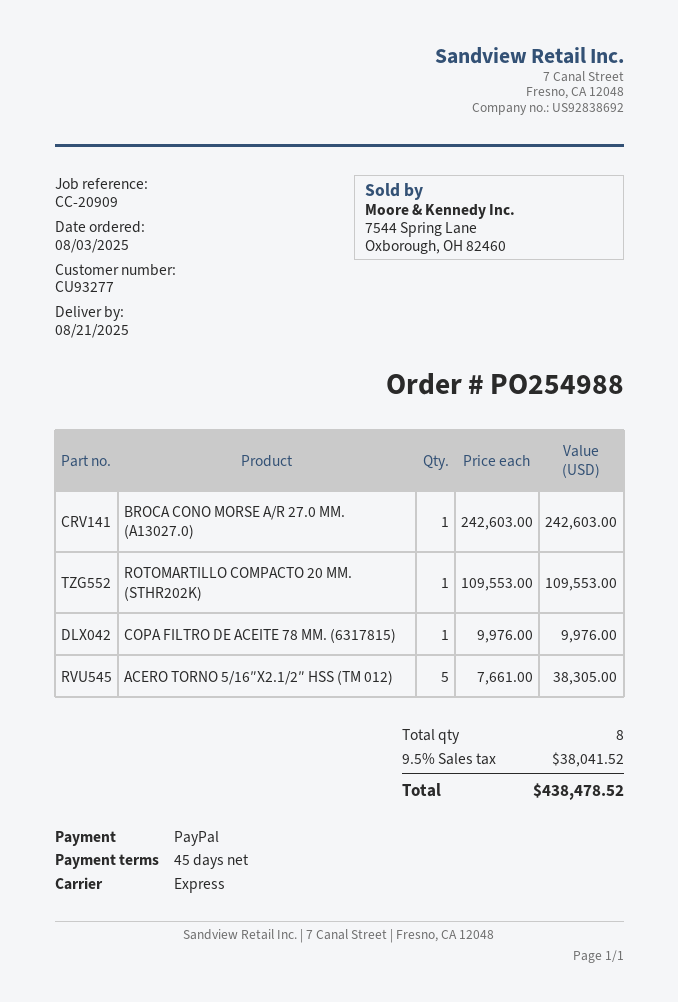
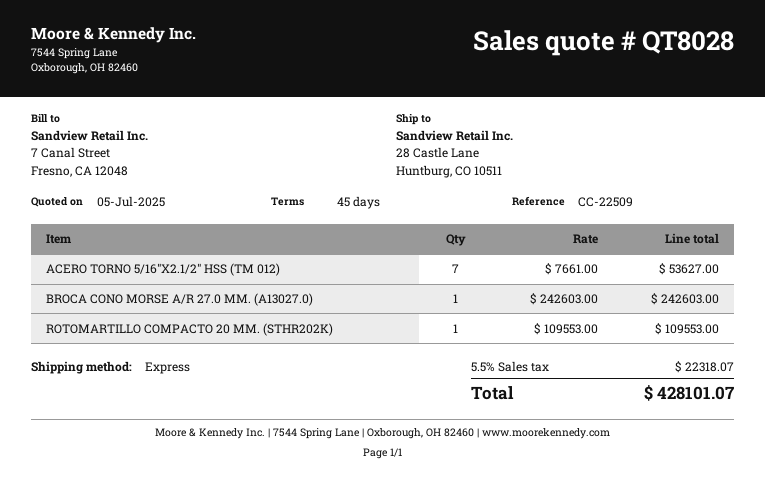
reference: CC-20909 -> CC-22509
COPA FILTRO DE ACEITE 78 MM. (6317815): 1 x 9976.00 = 9976.00 -> none
ACERO TORNO 5/16″X2.1/2″ HSS (TM 012): 5 x 7661.00 = 38305.00 -> 7 x 7661.00 = 53627.00
tax: 9.5% = 38041.52 -> 5.5% = 22318.07
total: 438478.52 -> 428101.07

